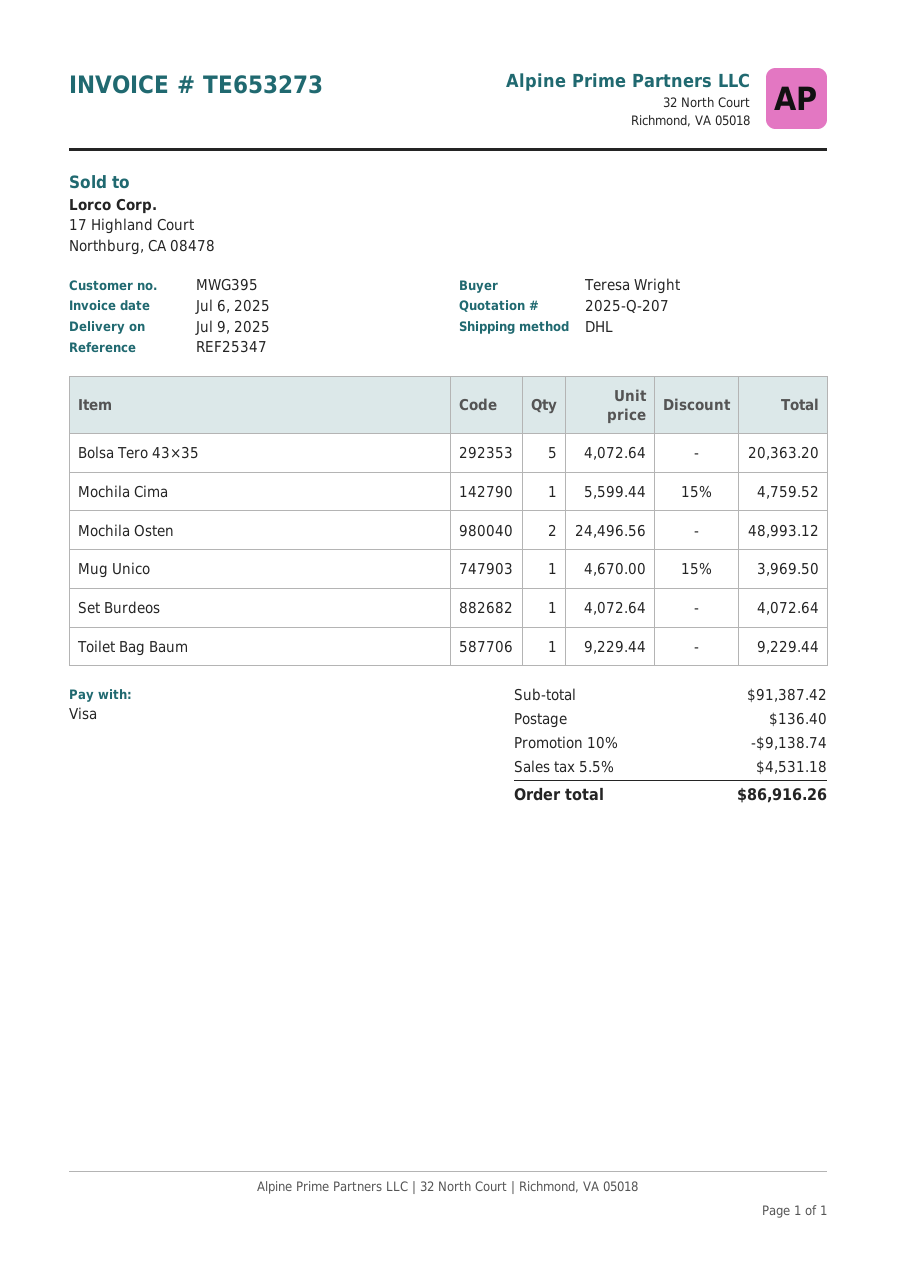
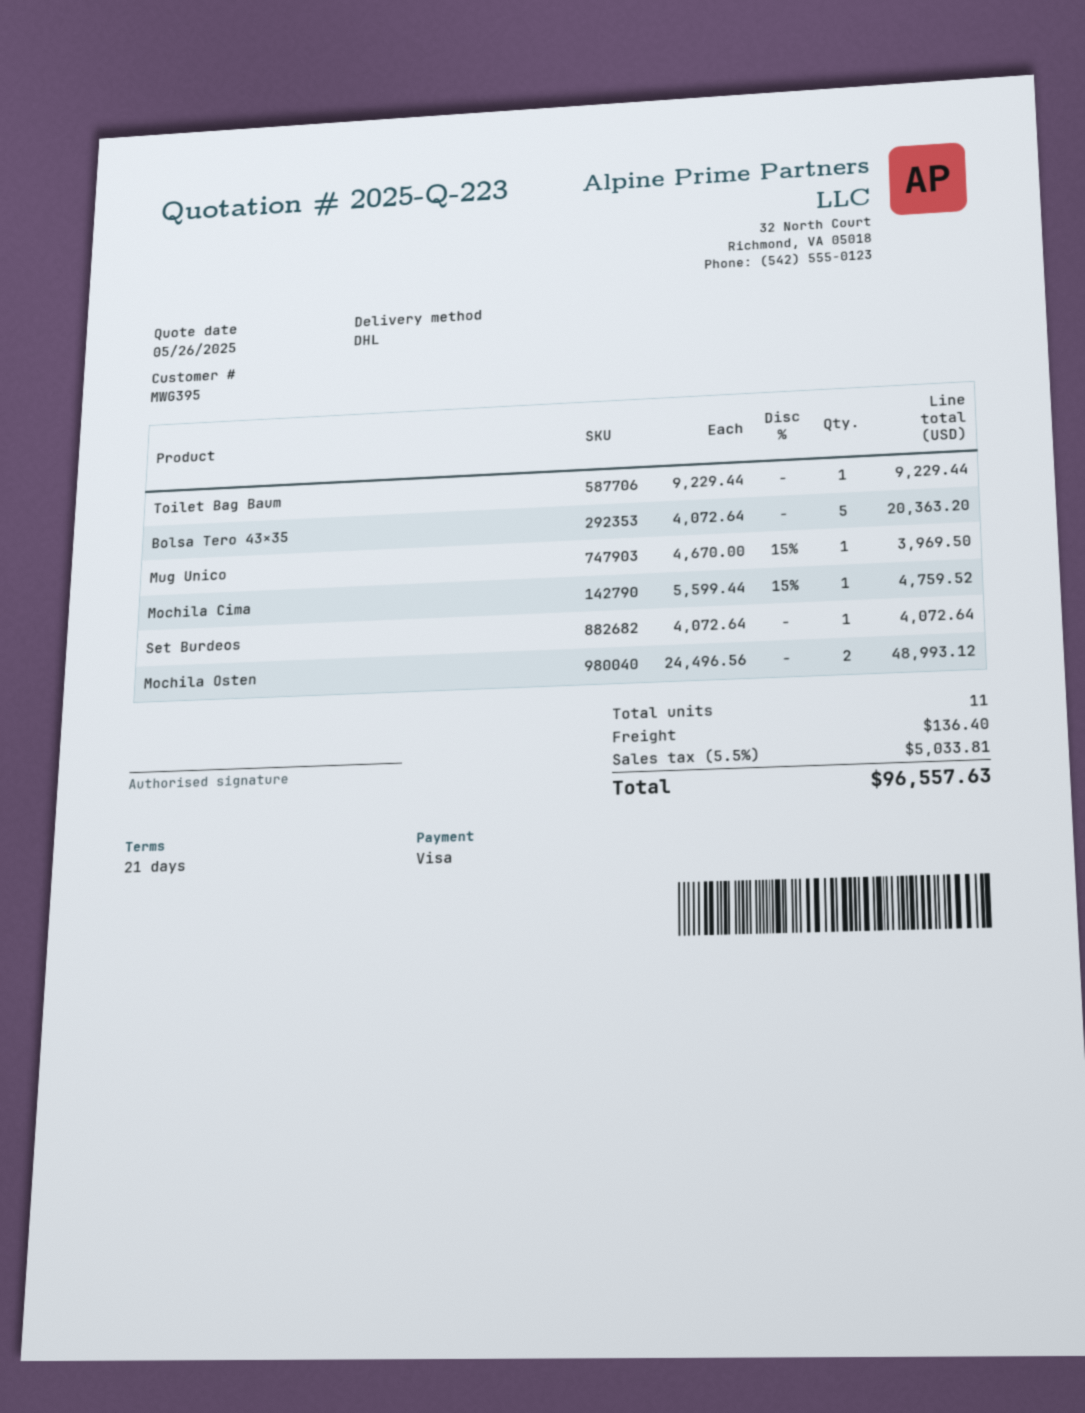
quote number: 2025-Q-207 -> 2025-Q-223
discount: 10% = 9138.74 -> none
tax: 5.5% = 4531.18 -> 5.5% = 5033.81
total: 86916.26 -> 96557.63

